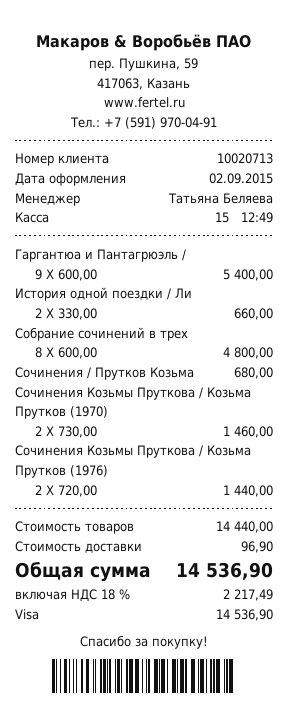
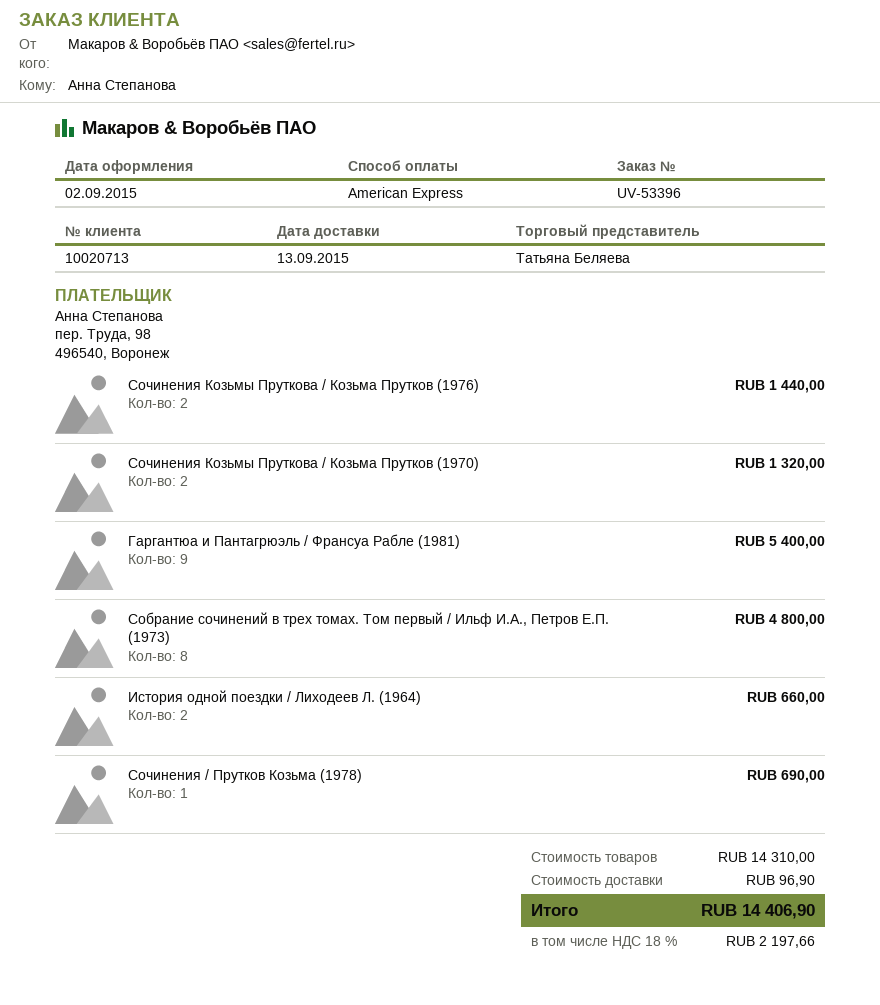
payment method: Visa -> American Express
Сочинения / Прутков Козьма: 1 for 680.00 -> 1 for 690.00
Сочинения Козьмы Пруткова / Козьма Прутков (1970): 2 for 1460.00 -> 2 for 1320.00
subtotal: 14440.00 -> 14310.00
tax: 18% = 2217.49 -> 18% = 2197.66
total: 14536.90 -> 14406.90

